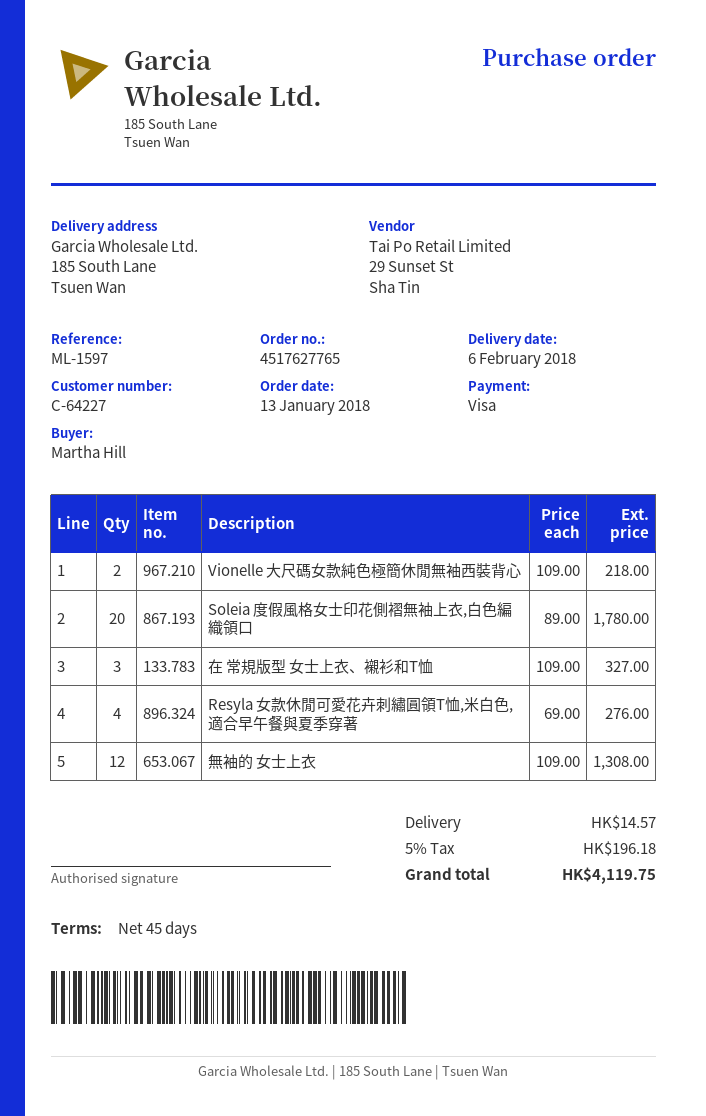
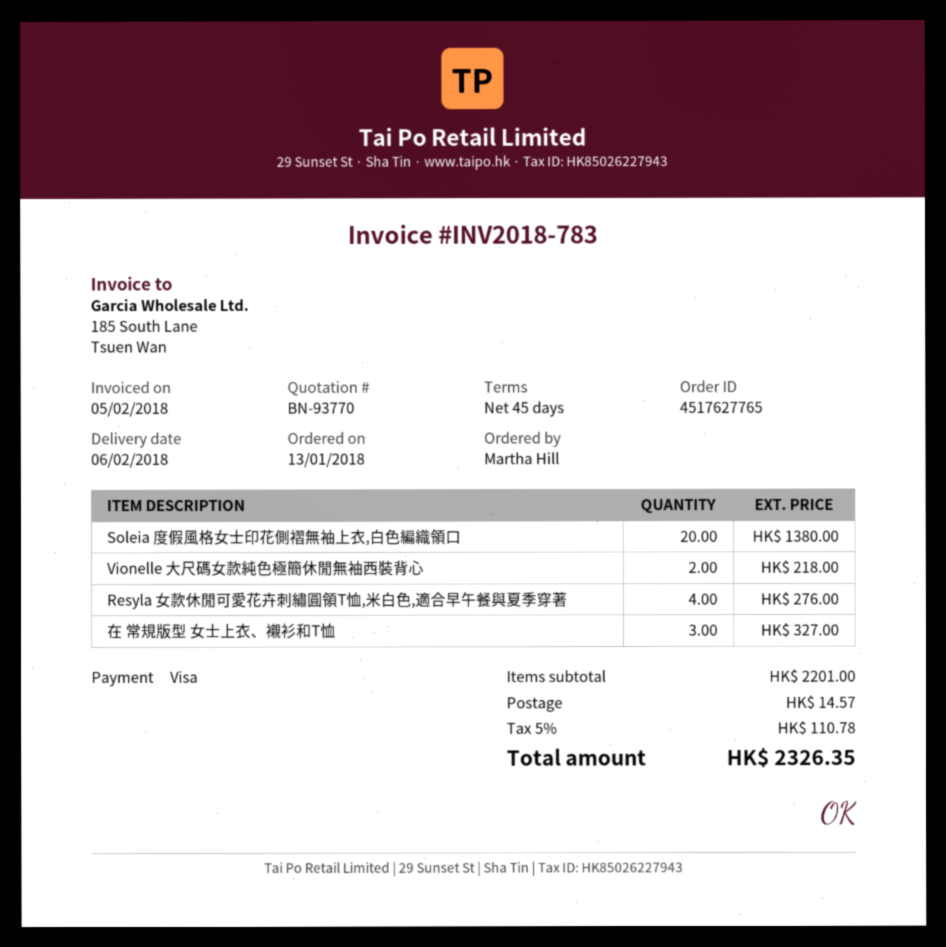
Soleia 度假風格女士印花側褶無袖上衣,白色編織領口: 20 for 1780.00 -> 20 for 1380.00
無袖的 女士上衣: 12 for 1308.00 -> none
tax: 5% = 196.18 -> 5% = 110.78
total: 4119.75 -> 2326.35

